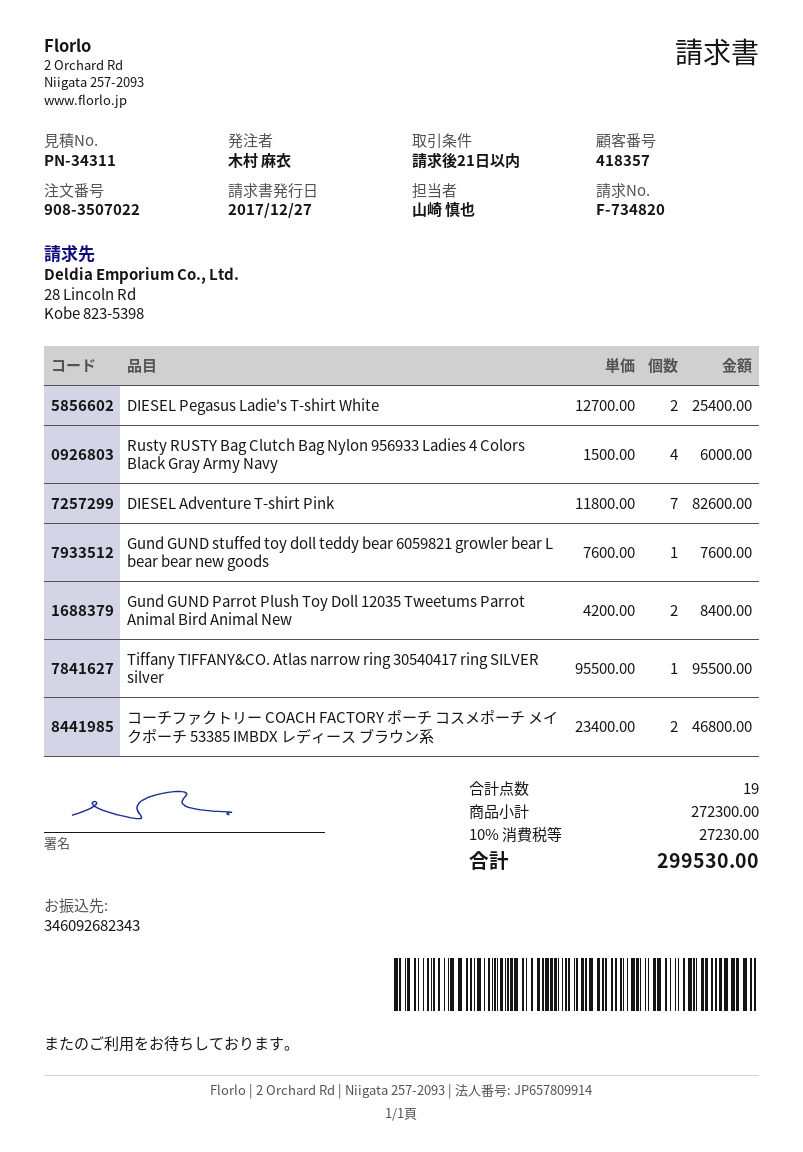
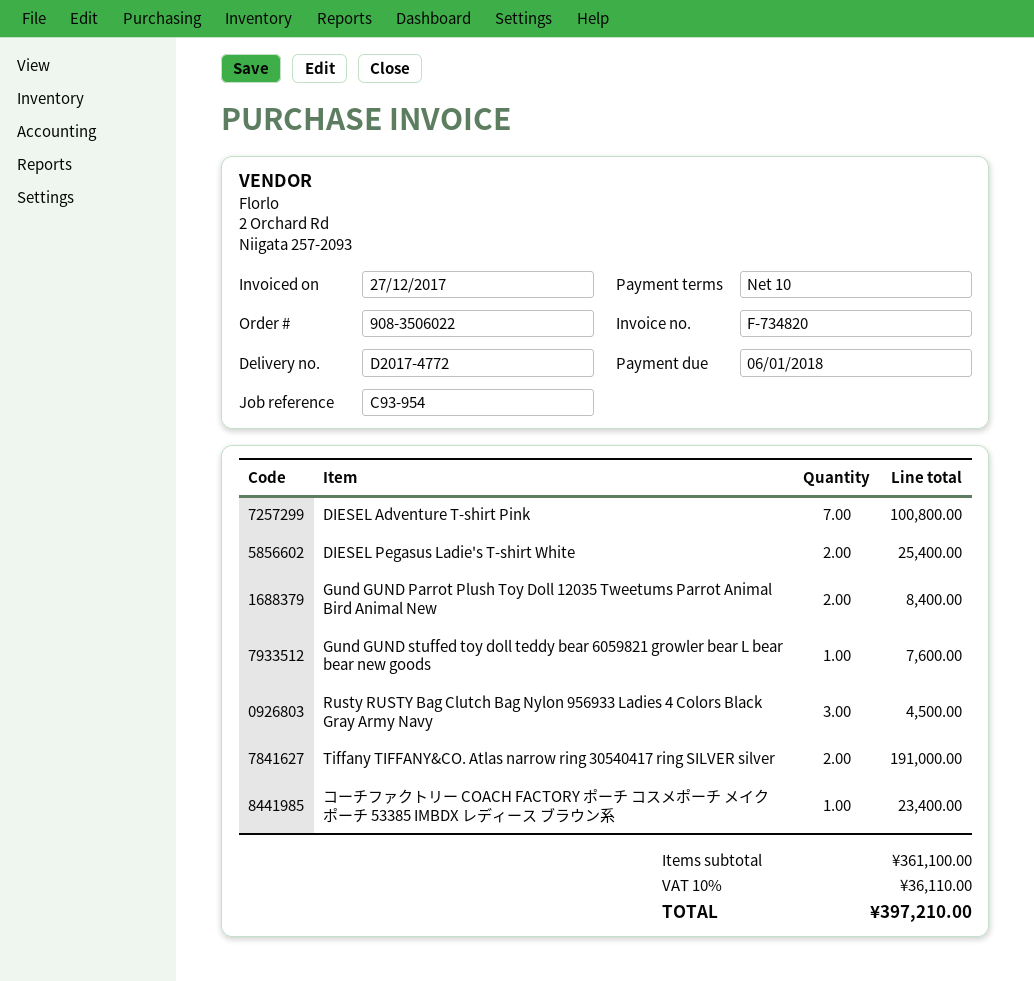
order number: 908-3507022 -> 908-3506022
payment terms: 21 days -> 10 days
Rusty RUSTY Bag Clutch Bag Nylon 956933 Ladies 4 Colors Black Gray Army Navy: 4 for 6000.00 -> 3 for 4500.00
DIESEL Adventure T-shirt Pink: 7 for 82600.00 -> 7 for 100800.00
Tiffany TIFFANY&CO. Atlas narrow ring 30540417 ring SILVER silver: 1 for 95500.00 -> 2 for 191000.00
コーチファクトリー COACH FACTORY ポーチ コスメポーチ メイクポーチ 53385 IMBDX レディース ブラウン系: 2 for 46800.00 -> 1 for 23400.00
subtotal: 272300.00 -> 361100.00
tax: 10% = 27230.00 -> 10% = 36110.00
total: 299530.00 -> 397210.00

